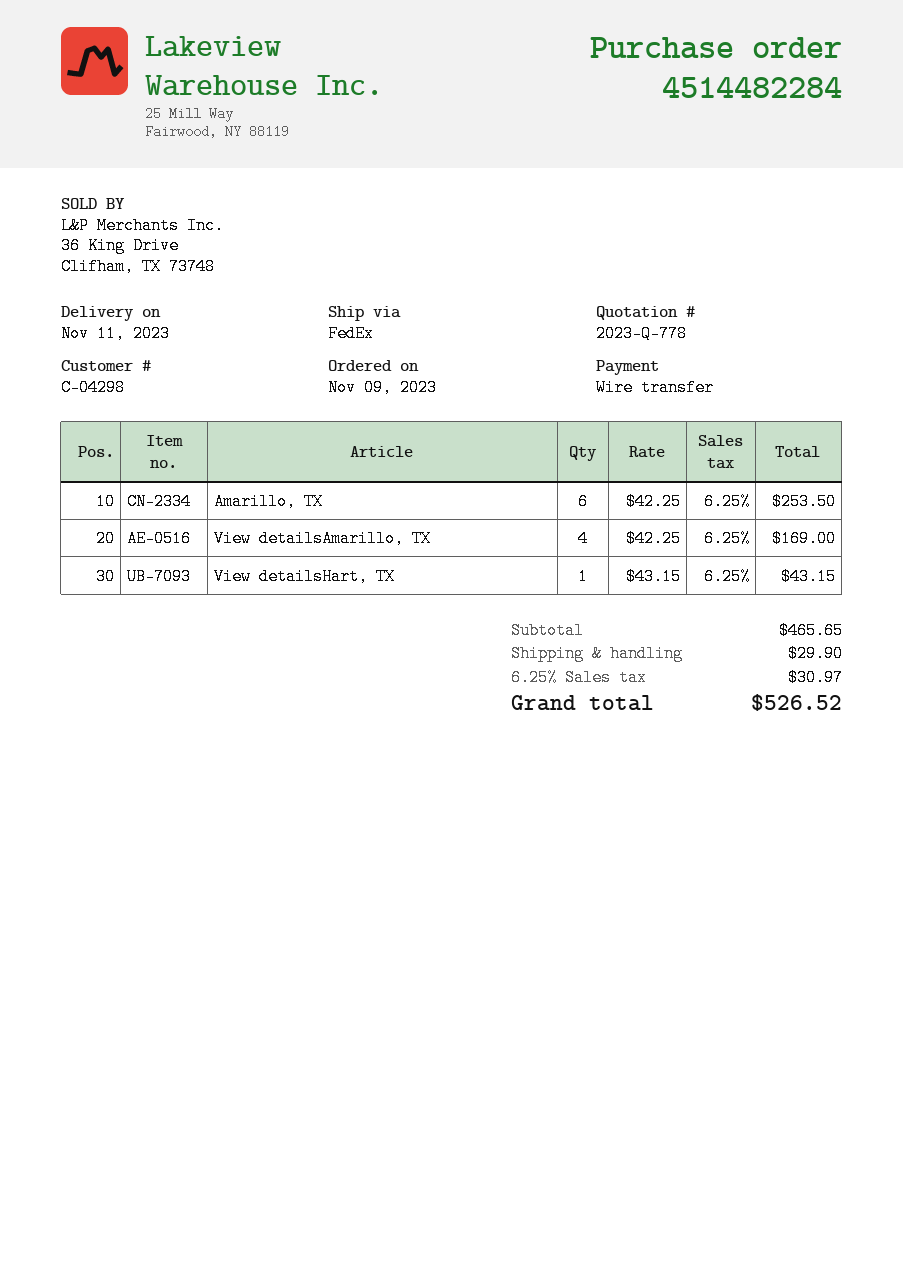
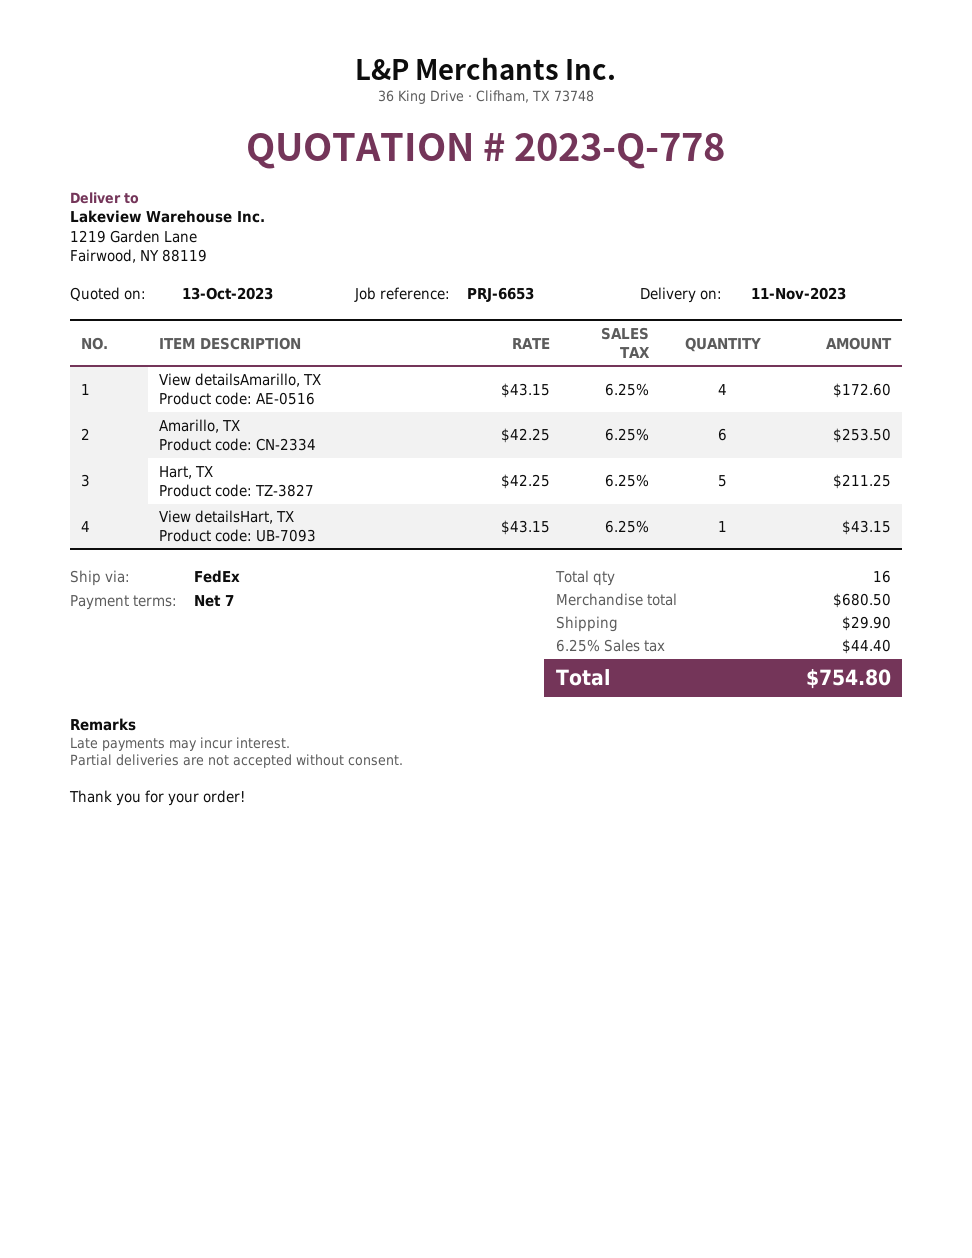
View detailsAmarillo, TX: 4 x 42.25 = 169.00 -> 4 x 43.15 = 172.60
Hart, TX: none -> 5 x 42.25 = 211.25
subtotal: 465.65 -> 680.50
tax: 6.25% = 30.97 -> 6.25% = 44.40
total: 526.52 -> 754.80

